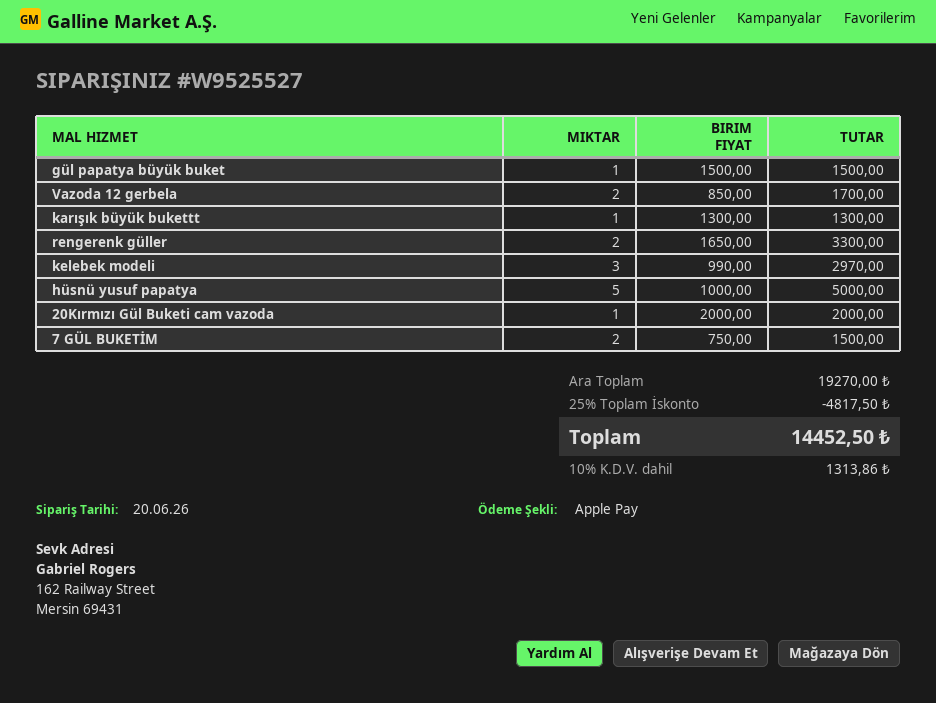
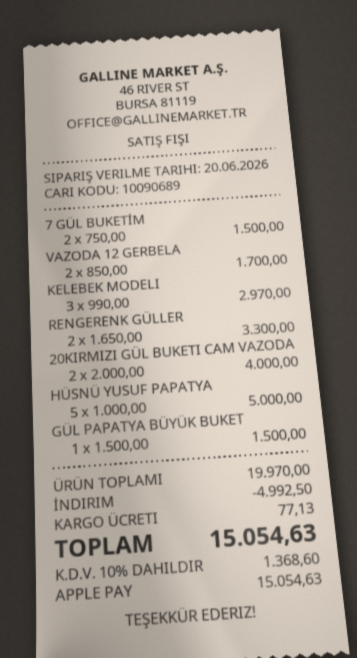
karışık büyük bukettt: 1 x 1300.00 = 1300.00 -> none
20Kırmızı Gül Buketi cam vazoda: 1 x 2000.00 = 2000.00 -> 2 x 2000.00 = 4000.00
subtotal: 19270.00 -> 19970.00
discount: 4817.50 -> 4992.50
shipping: none -> 77.13
tax: 10% = 1313.86 -> 10% = 1368.60
total: 14452.50 -> 15054.63

